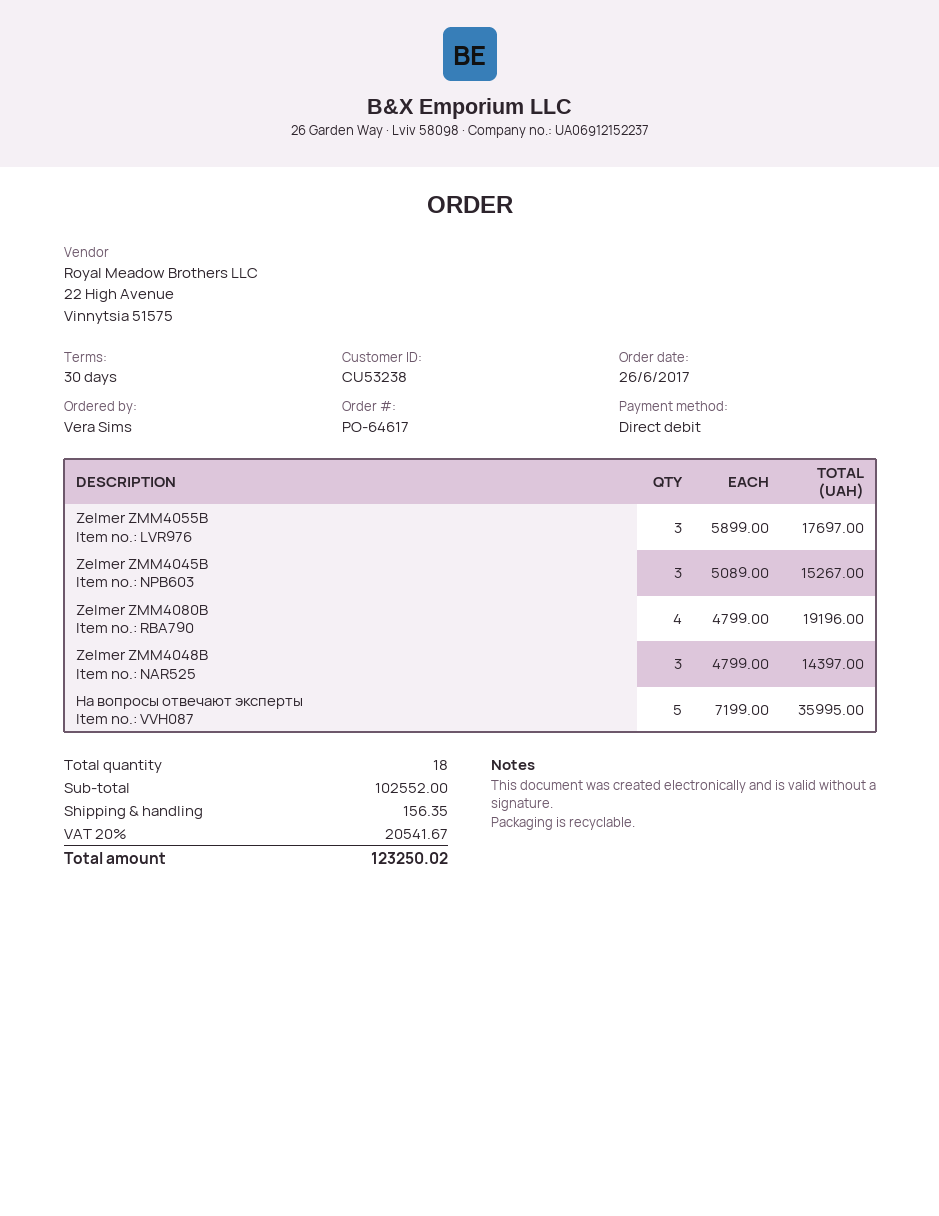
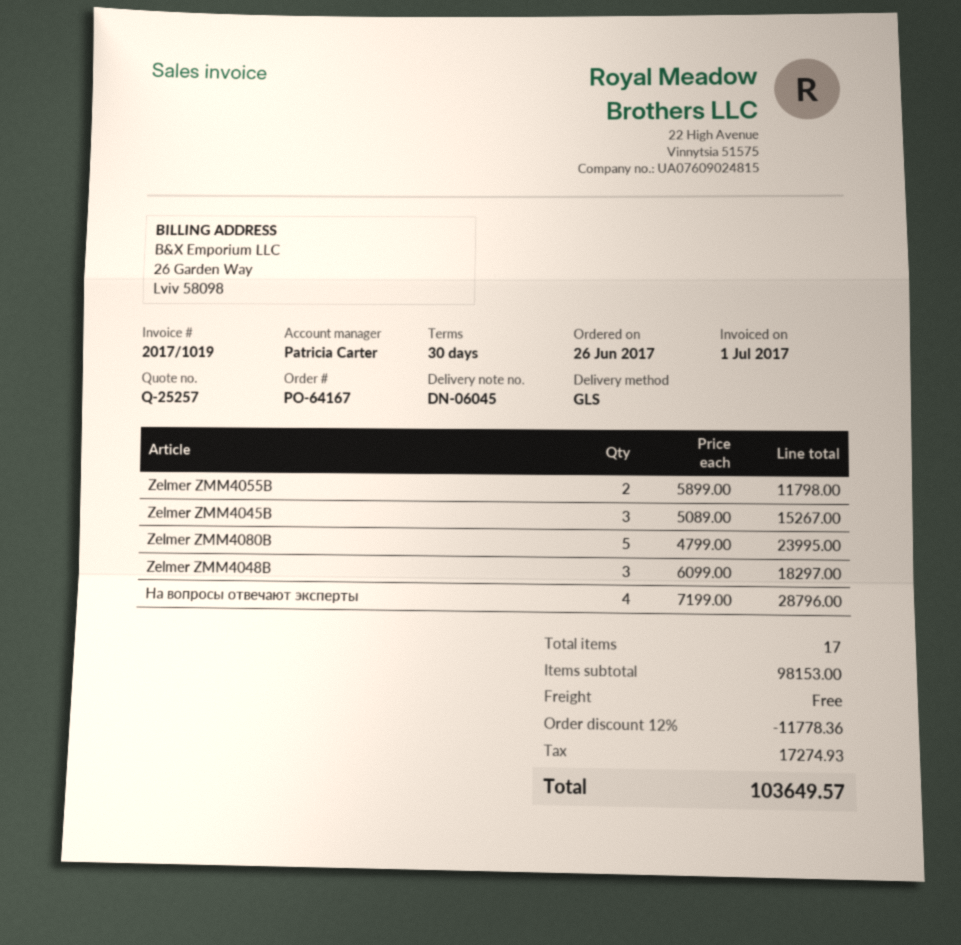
order number: PO-64617 -> PO-64167
Zelmer ZMM4055B: 3 x 5899.00 = 17697.00 -> 2 x 5899.00 = 11798.00
Zelmer ZMM4080B: 4 x 4799.00 = 19196.00 -> 5 x 4799.00 = 23995.00
Zelmer ZMM4048B: 3 x 4799.00 = 14397.00 -> 3 x 6099.00 = 18297.00
На вопросы отвечают эксперты: 5 x 7199.00 = 35995.00 -> 4 x 7199.00 = 28796.00
total quantity: 18 -> 17
subtotal: 102552.00 -> 98153.00
discount: none -> 12% = 11778.36
shipping: 156.35 -> 0.00
tax: 20541.67 -> 17274.93
total: 123250.02 -> 103649.57

